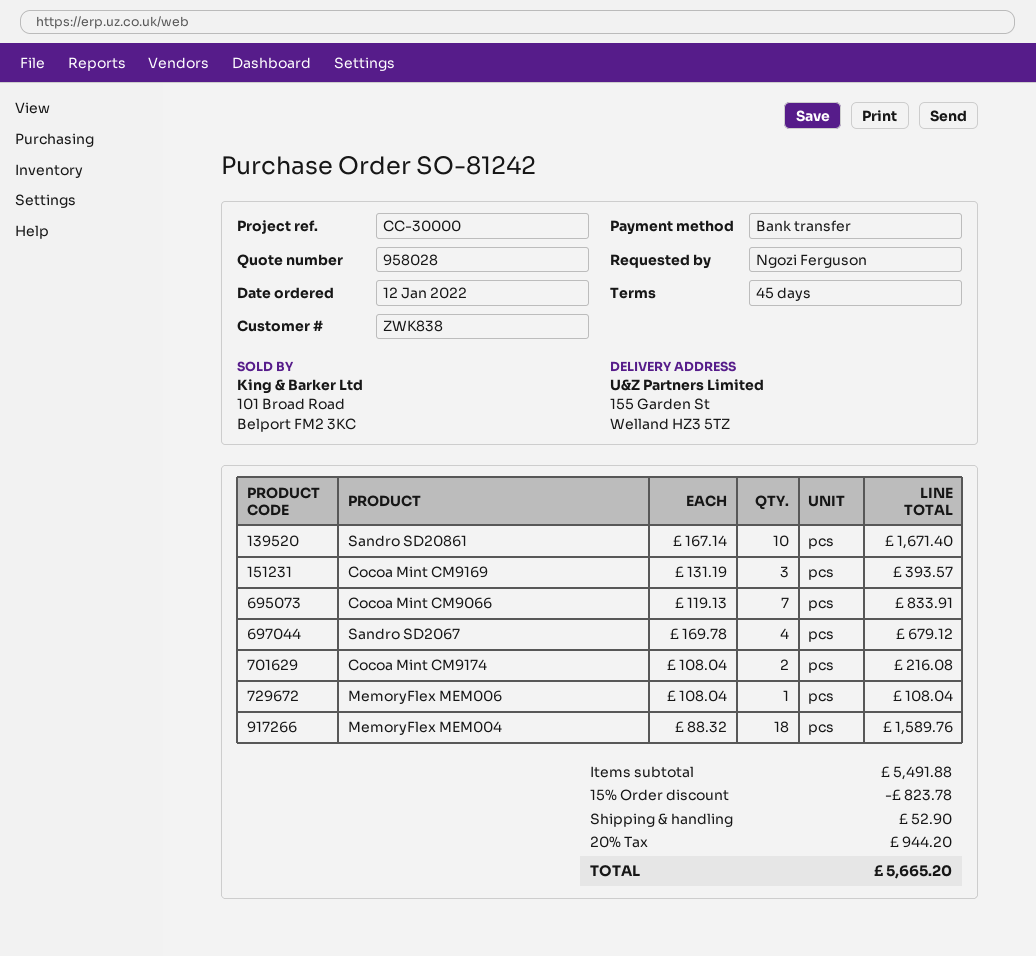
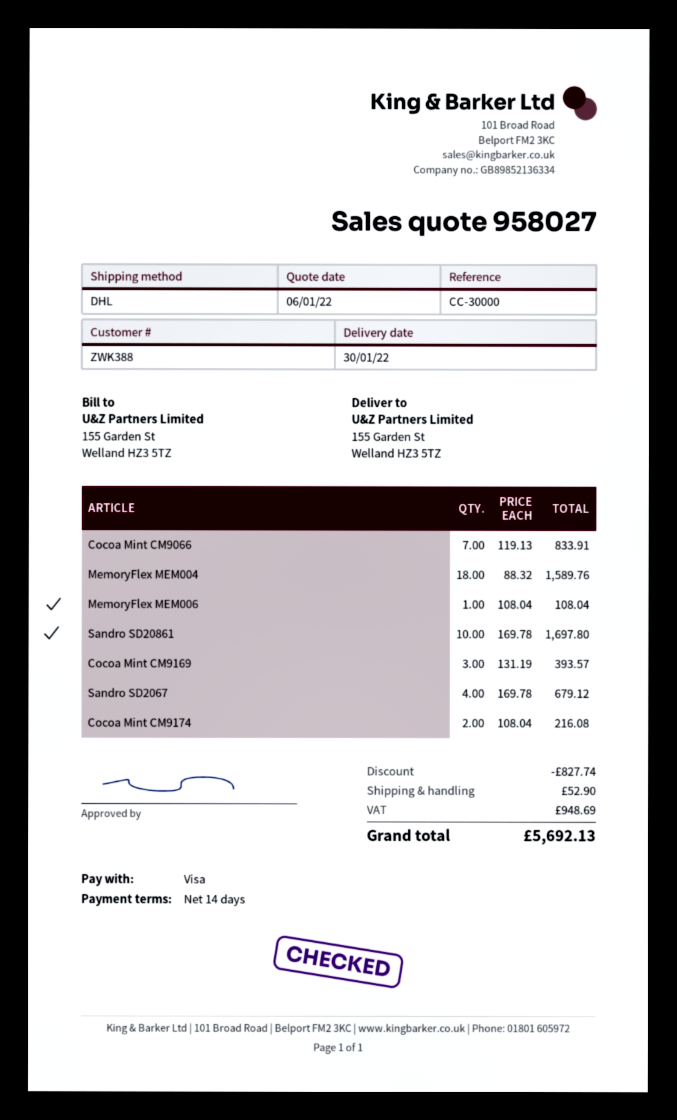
quote number: 958028 -> 958027
payment terms: 45 days -> 14 days
customer number: ZWK838 -> ZWK388
payment method: bank transfer -> Visa
Sandro SD20861: 10 x 167.14 = 1671.40 -> 10 x 169.78 = 1697.80
discount: 823.78 -> 827.74
tax: 944.20 -> 948.69
total: 5665.20 -> 5692.13

